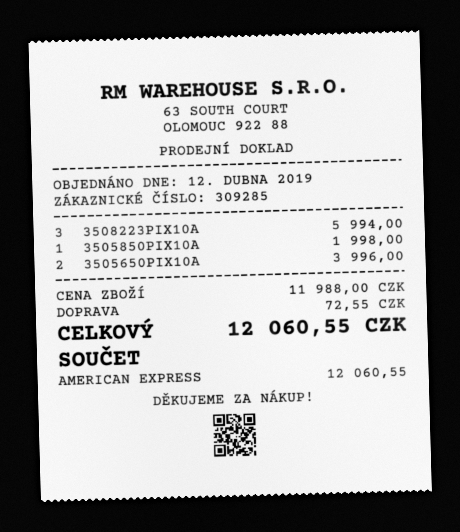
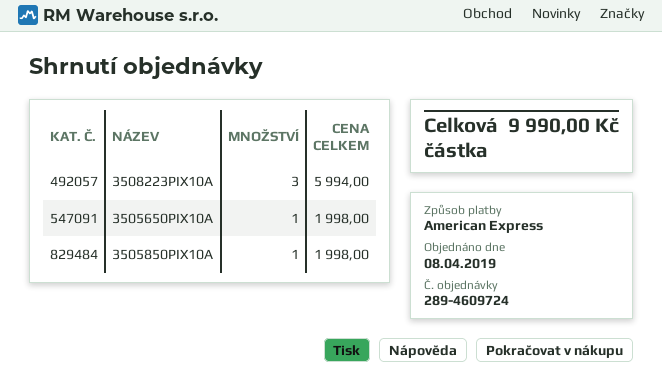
order date: 2019-04-12 -> 2019-04-08
3505650PIX10A: 2 for 3996.00 -> 1 for 1998.00
shipping: 72.55 -> none
total: 12060.55 -> 9990.00

